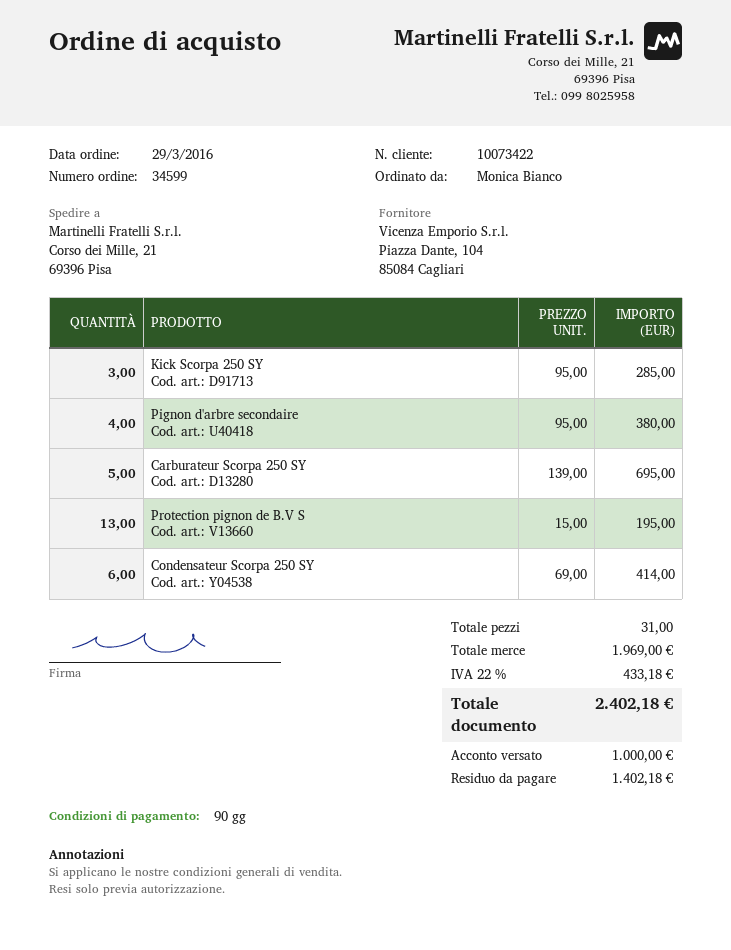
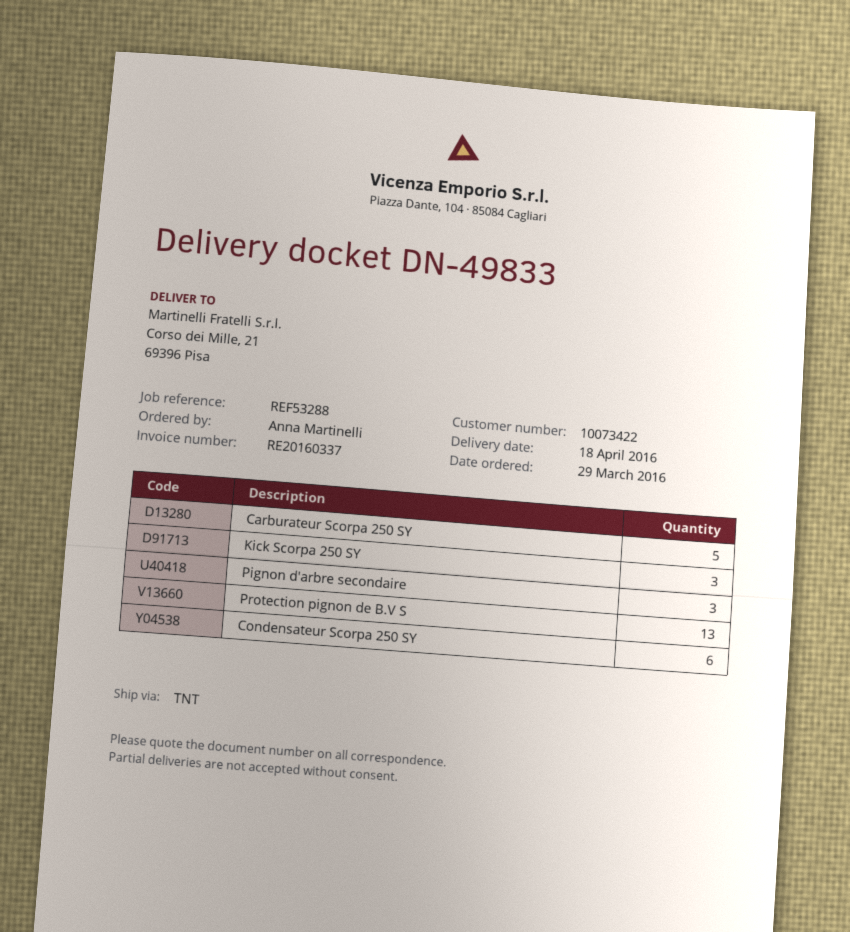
ordered by: Monica Bianco -> Anna Martinelli
Pignon d'arbre secondaire: 4 -> 3

